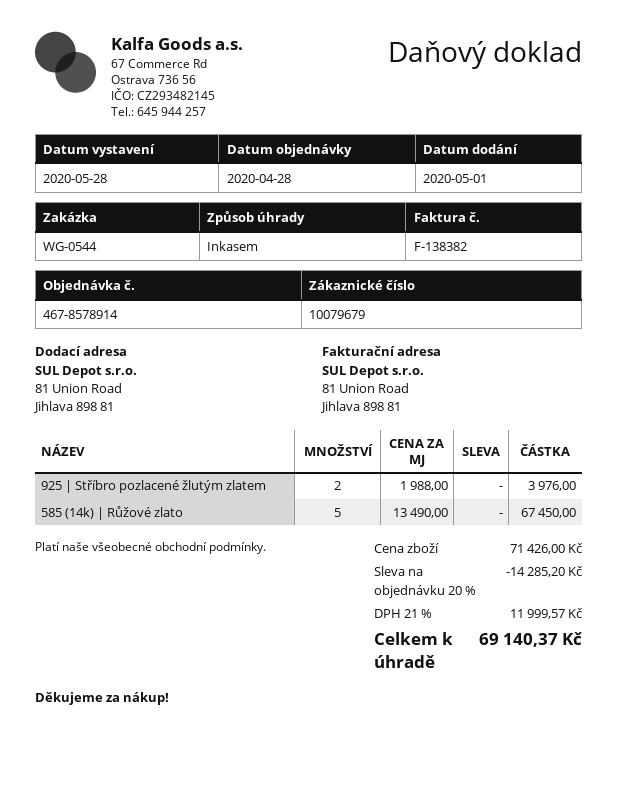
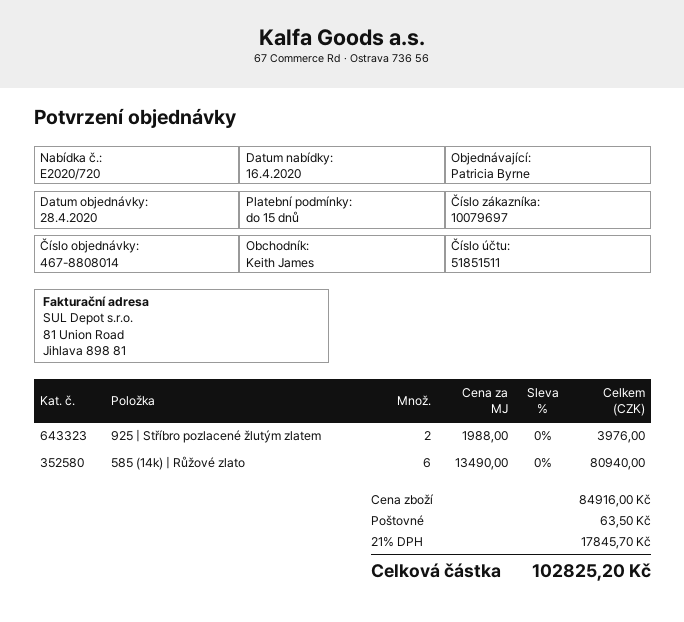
order number: 467-8578914 -> 467-8808014
customer number: 10079679 -> 10079697
585 (14k) | Růžové zlato: 5 x 13490.00 = 67450.00 -> 6 x 13490.00 = 80940.00
subtotal: 71426.00 -> 84916.00
discount: 20% = 14285.20 -> none
shipping: none -> 63.50
tax: 21% = 11999.57 -> 21% = 17845.70
total: 69140.37 -> 102825.20

